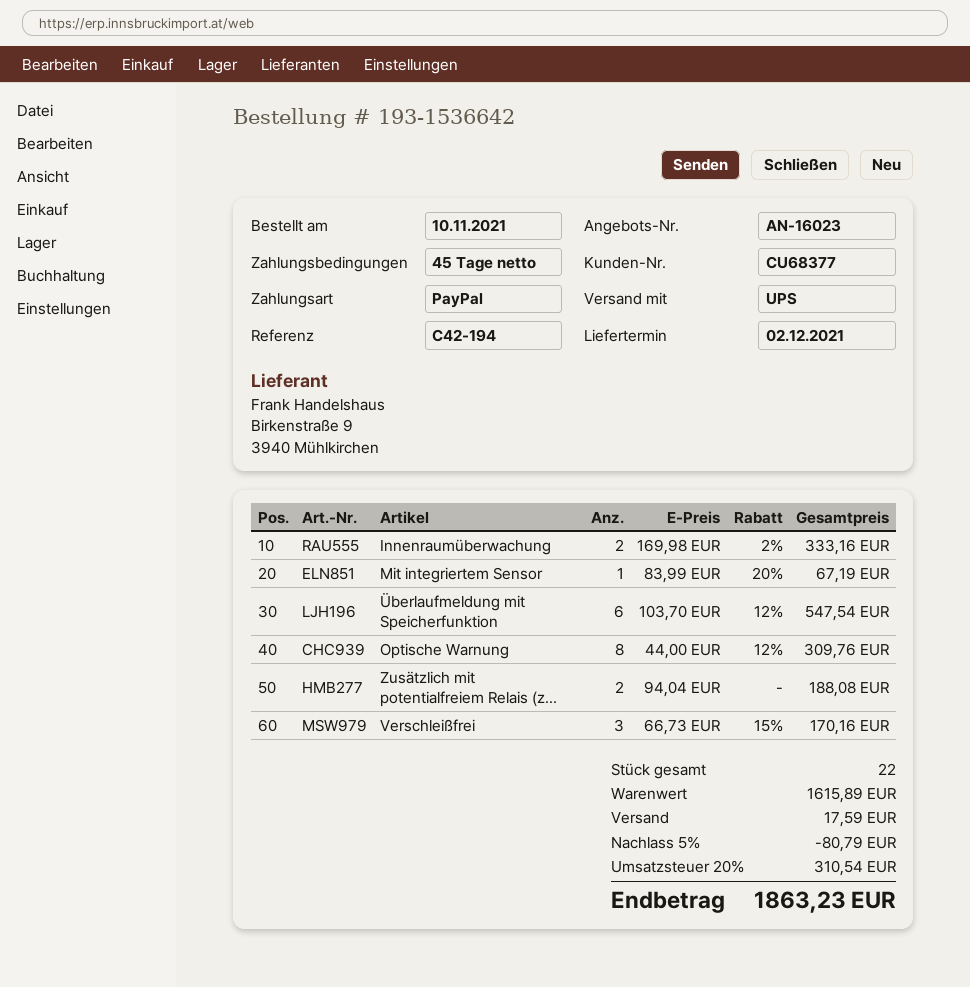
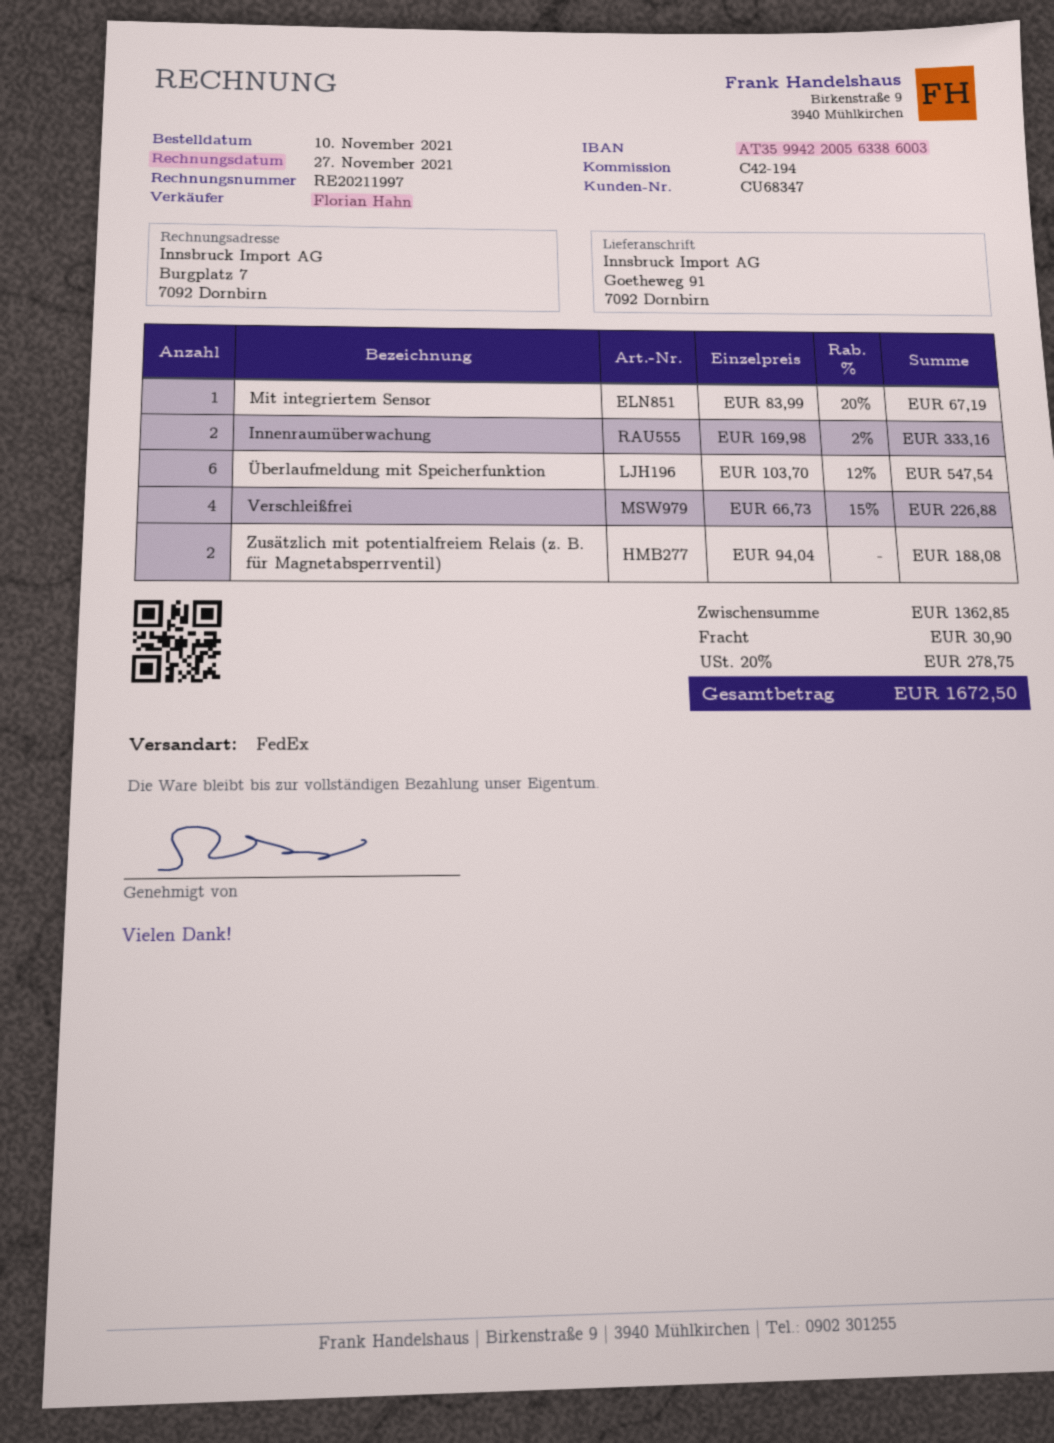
customer number: CU68377 -> CU68347
shipping method: UPS -> FedEx
Optische Warnung: 8 x 44.00 - 12% = 309.76 -> none
Verschleißfrei: 3 x 66.73 - 15% = 170.16 -> 4 x 66.73 - 15% = 226.88
subtotal: 1615.89 -> 1362.85
discount: 5% = 80.79 -> none
shipping: 17.59 -> 30.90
tax: 20% = 310.54 -> 20% = 278.75
total: 1863.23 -> 1672.50

